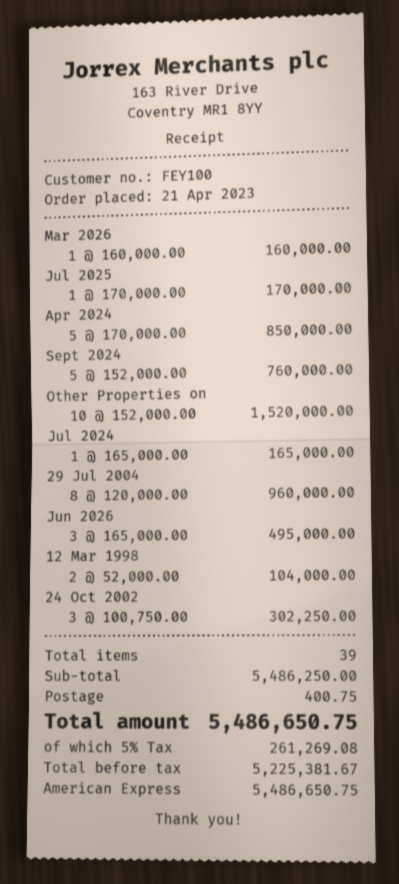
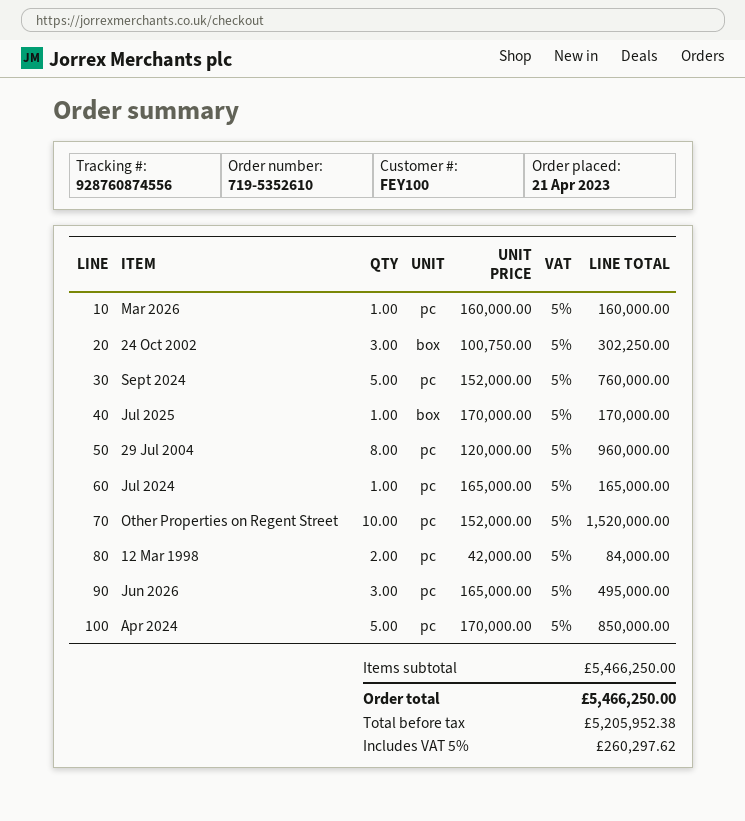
12 Mar 1998: 2 x 52000.00 = 104000.00 -> 2 x 42000.00 = 84000.00
subtotal: 5486250.00 -> 5466250.00
shipping: 400.75 -> none
net: 5225381.67 -> 5205952.38
tax: 5% = 261269.08 -> 5% = 260297.62
total: 5486650.75 -> 5466250.00

